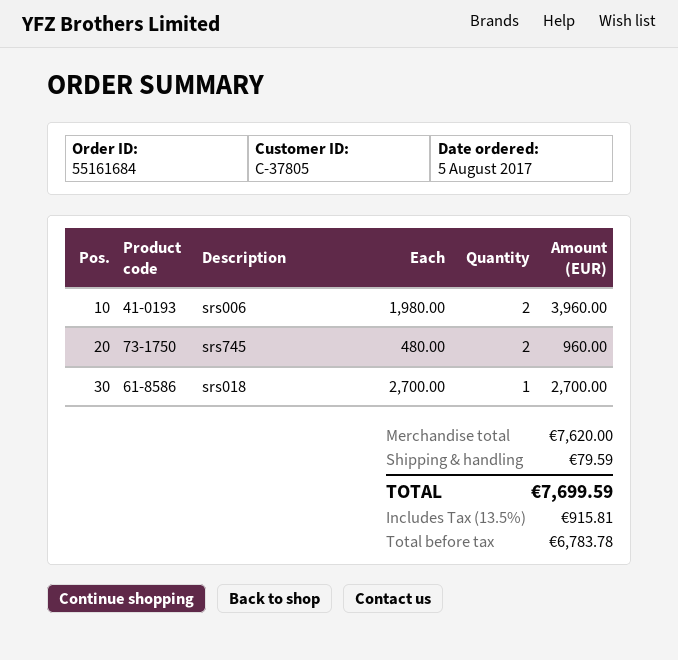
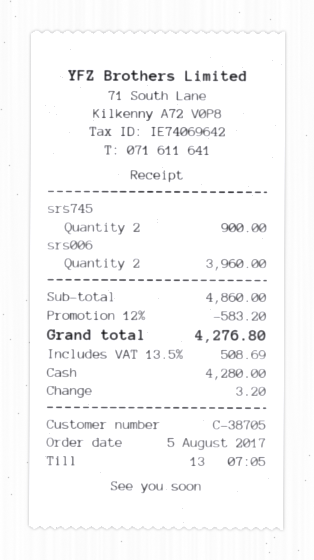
customer number: C-37805 -> C-38705
srs745: 2 for 960.00 -> 2 for 900.00
srs018: 1 for 2700.00 -> none
subtotal: 7620.00 -> 4860.00
discount: none -> 12% = 583.20
shipping: 79.59 -> none
tax: 13.5% = 915.81 -> 13.5% = 508.69
total: 7699.59 -> 4276.80

